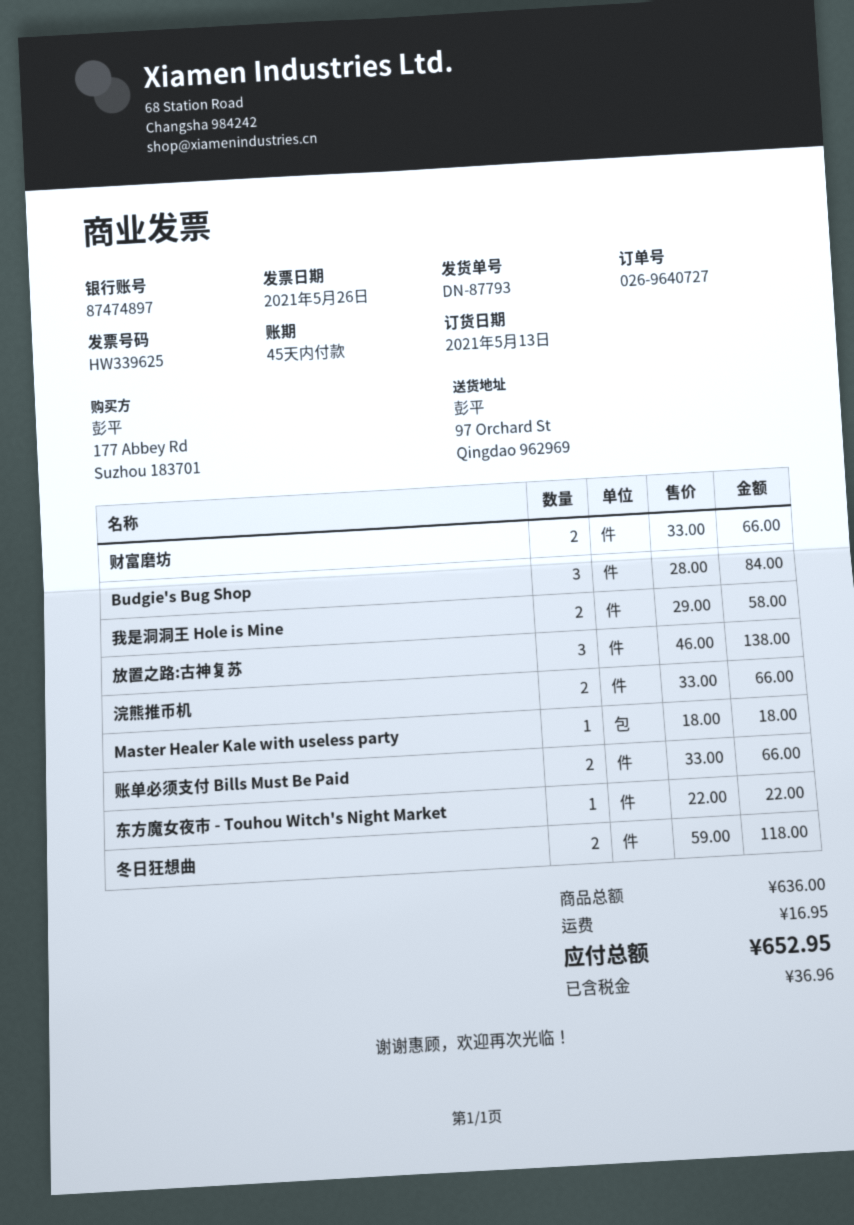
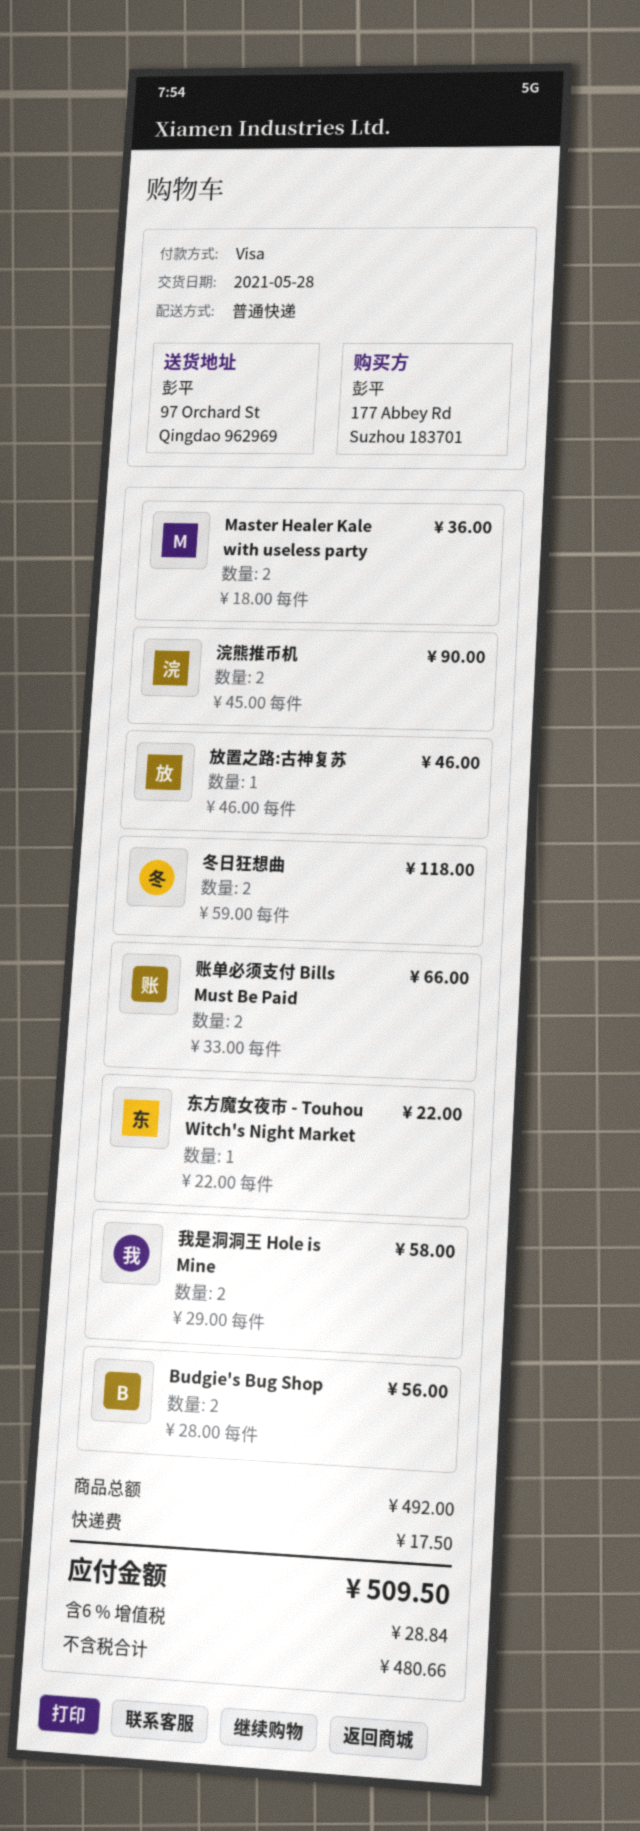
财富磨坊: 2 x 33.00 = 66.00 -> none
Budgie's Bug Shop: 3 x 28.00 = 84.00 -> 2 x 28.00 = 56.00
放置之路:古神复苏: 3 x 46.00 = 138.00 -> 1 x 46.00 = 46.00
浣熊推币机: 2 x 33.00 = 66.00 -> 2 x 45.00 = 90.00
Master Healer Kale with useless party: 1 x 18.00 = 18.00 -> 2 x 18.00 = 36.00
subtotal: 636.00 -> 492.00
shipping: 16.95 -> 17.50
tax: 36.96 -> 28.84
total: 652.95 -> 509.50

